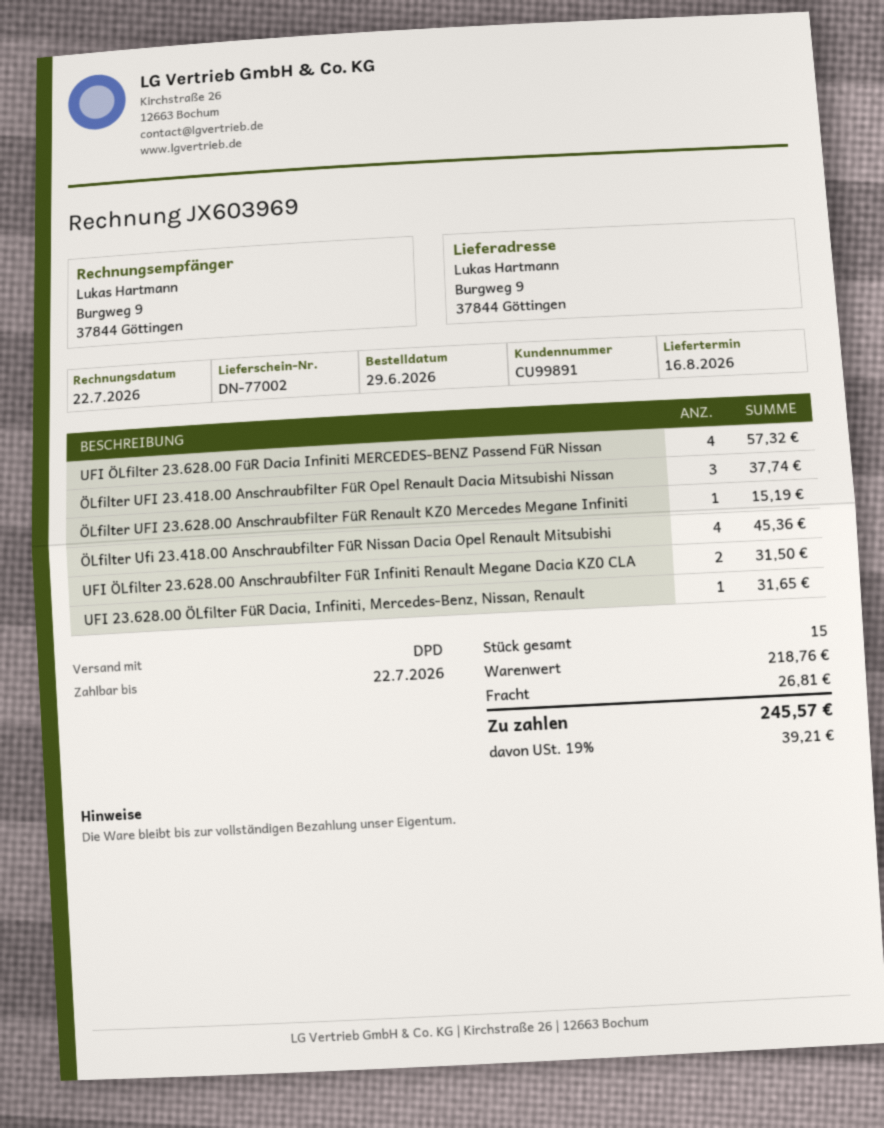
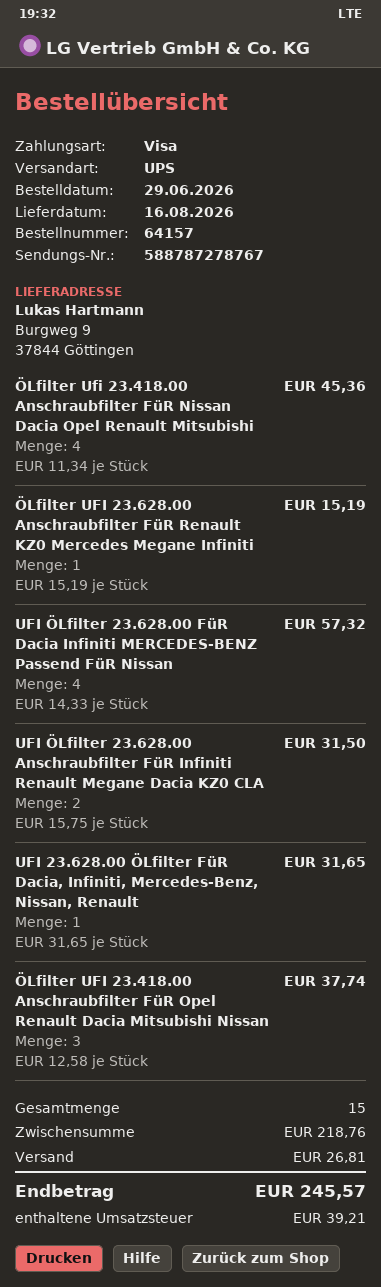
shipping method: DPD -> UPS

